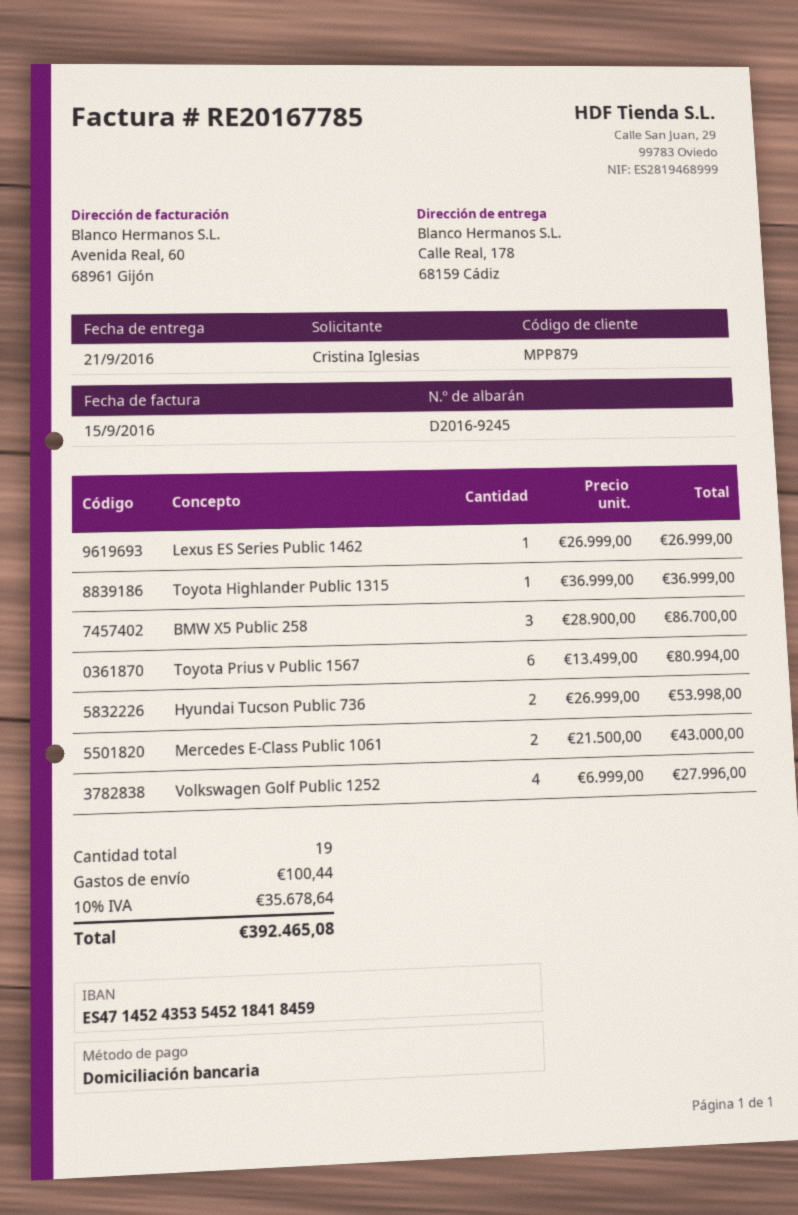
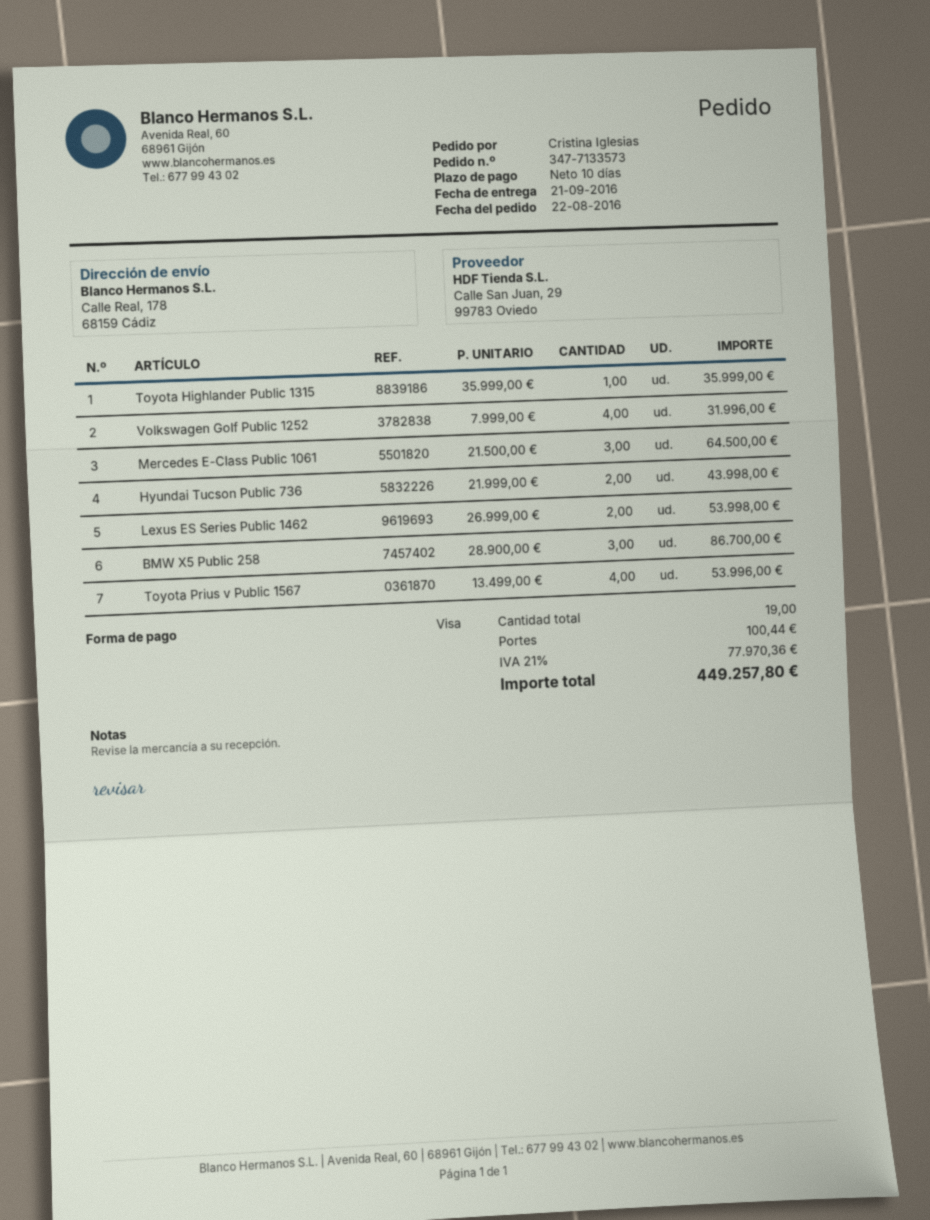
payment method: direct debit -> Visa
Lexus ES Series Public 1462: 1 x 26999.00 = 26999.00 -> 2 x 26999.00 = 53998.00
Toyota Highlander Public 1315: 1 x 36999.00 = 36999.00 -> 1 x 35999.00 = 35999.00
Toyota Prius v Public 1567: 6 x 13499.00 = 80994.00 -> 4 x 13499.00 = 53996.00
Hyundai Tucson Public 736: 2 x 26999.00 = 53998.00 -> 2 x 21999.00 = 43998.00
Mercedes E-Class Public 1061: 2 x 21500.00 = 43000.00 -> 3 x 21500.00 = 64500.00
Volkswagen Golf Public 1252: 4 x 6999.00 = 27996.00 -> 4 x 7999.00 = 31996.00
tax: 10% = 35678.64 -> 21% = 77970.36
total: 392465.08 -> 449257.80

